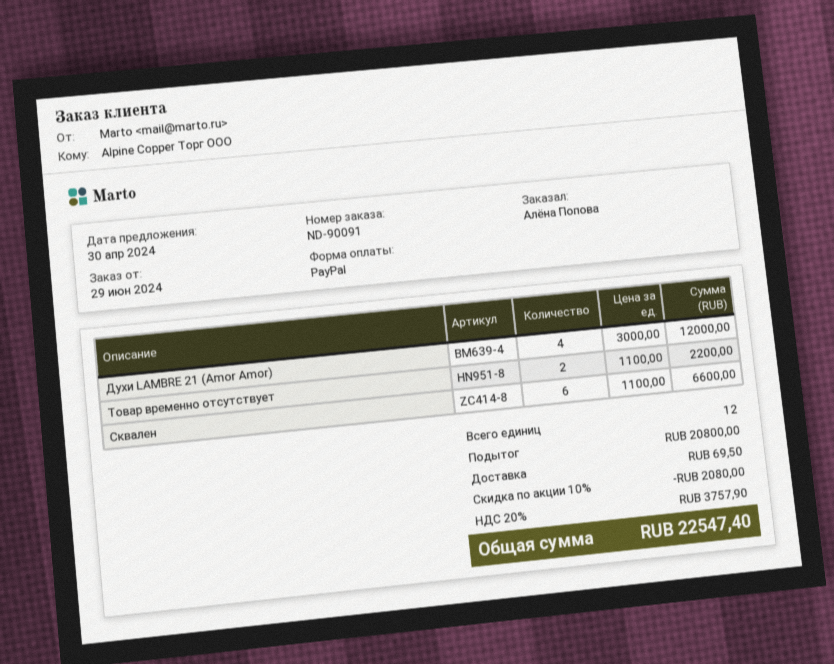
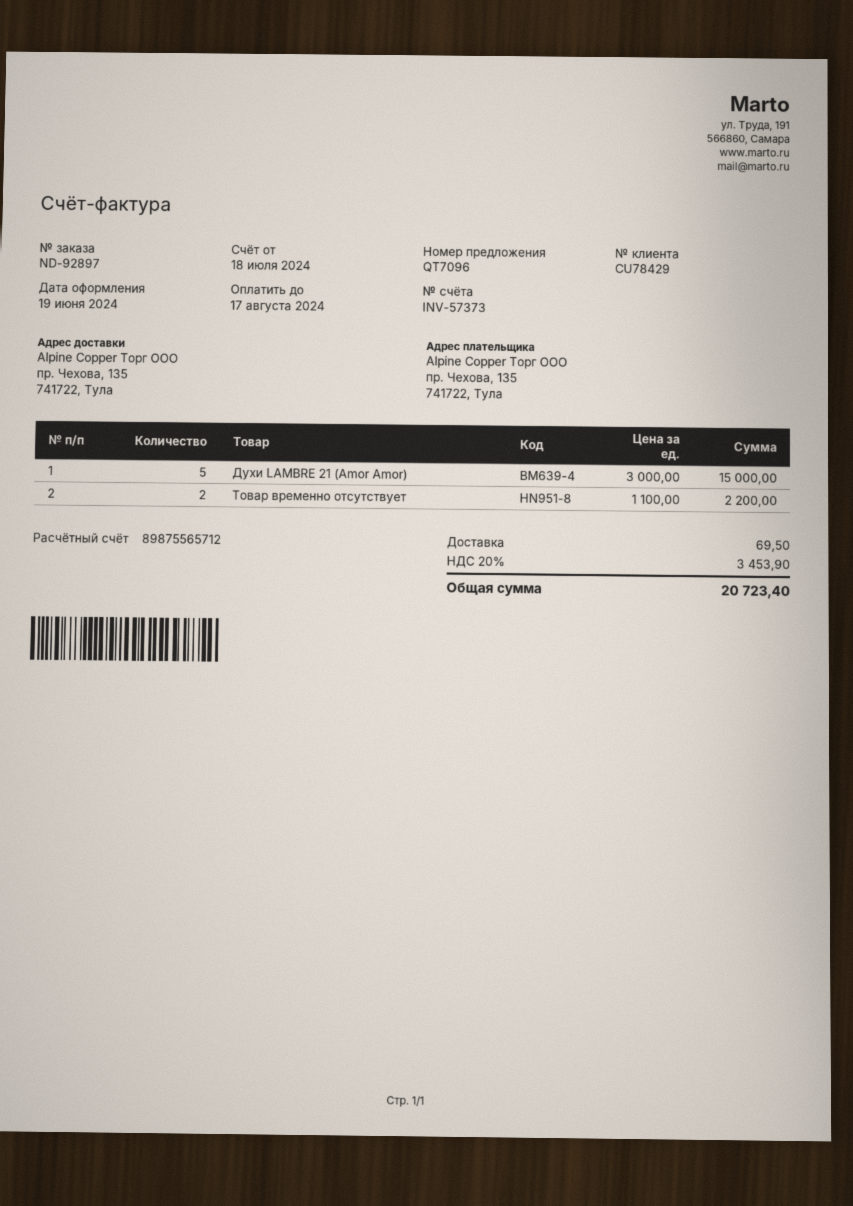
order number: ND-90091 -> ND-92897
order date: 2024-06-29 -> 2024-06-19
Духи LAMBRE 21 (Amor Amor): 4 x 3000.00 = 12000.00 -> 5 x 3000.00 = 15000.00
Сквален: 6 x 1100.00 = 6600.00 -> none
discount: 10% = 2080.00 -> none
tax: 20% = 3757.90 -> 20% = 3453.90
total: 22547.40 -> 20723.40

